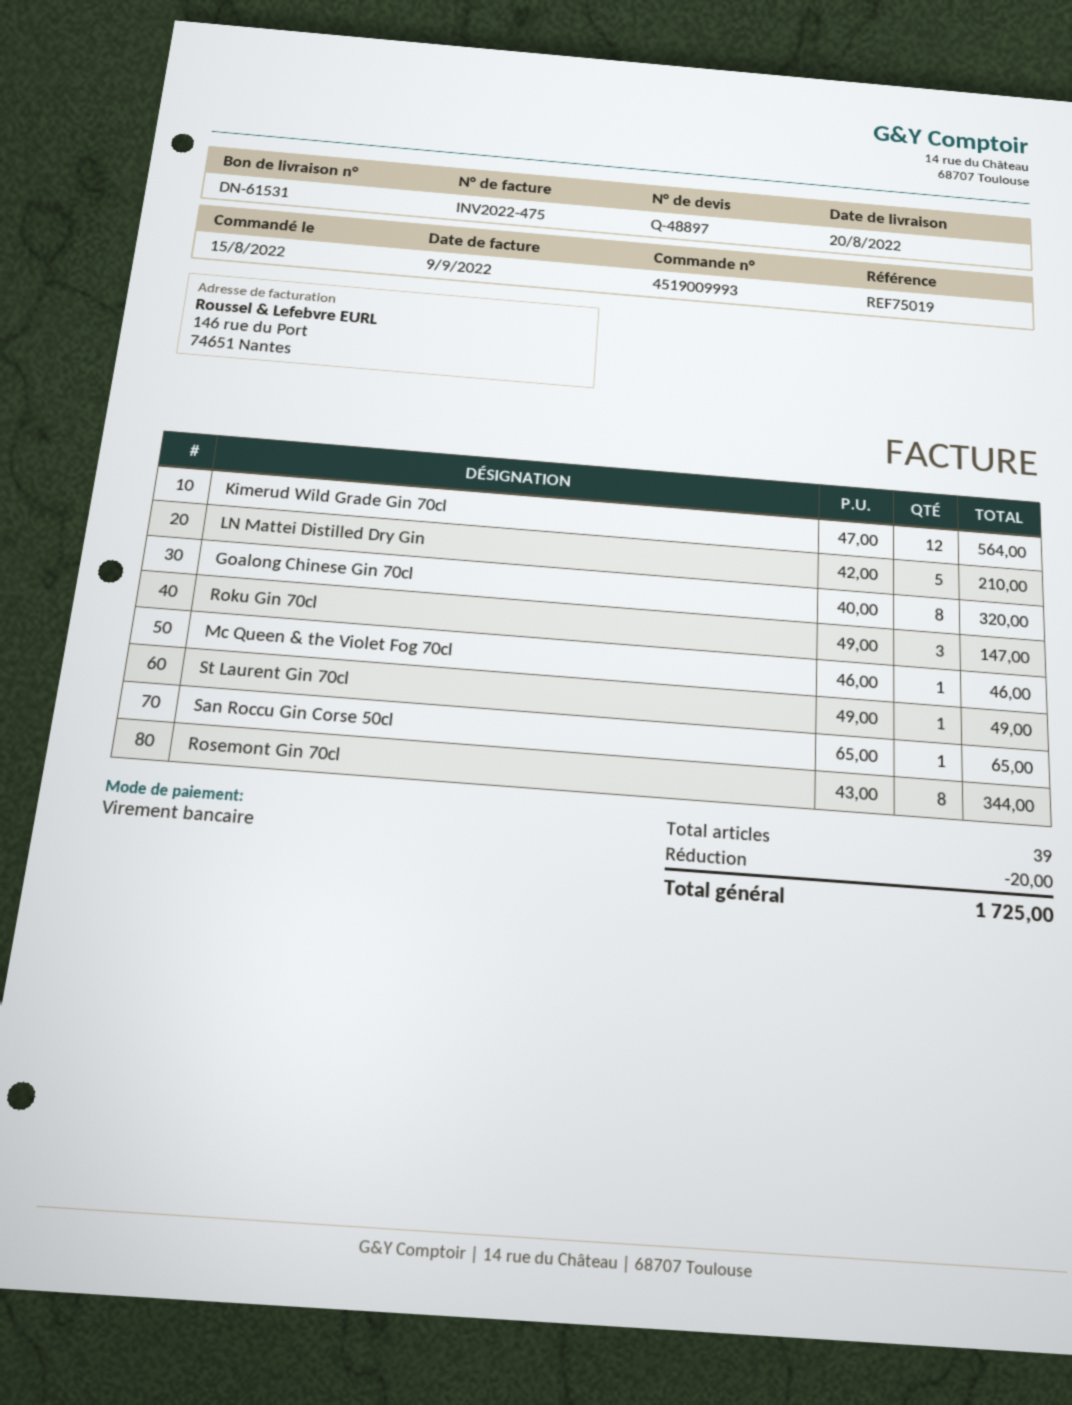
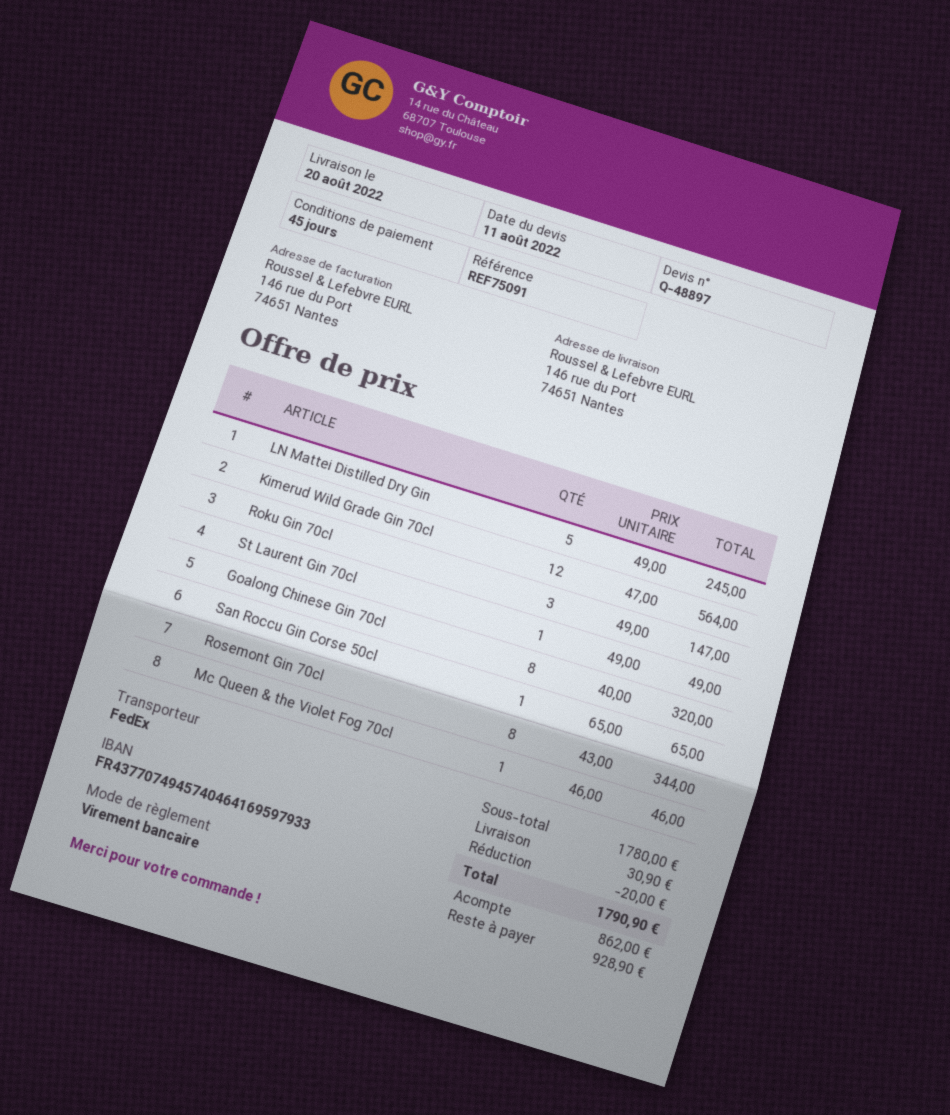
reference: REF75019 -> REF75091
LN Mattei Distilled Dry Gin: 5 x 42.00 = 210.00 -> 5 x 49.00 = 245.00
shipping: none -> 30.90
total: 1725.00 -> 1790.90

